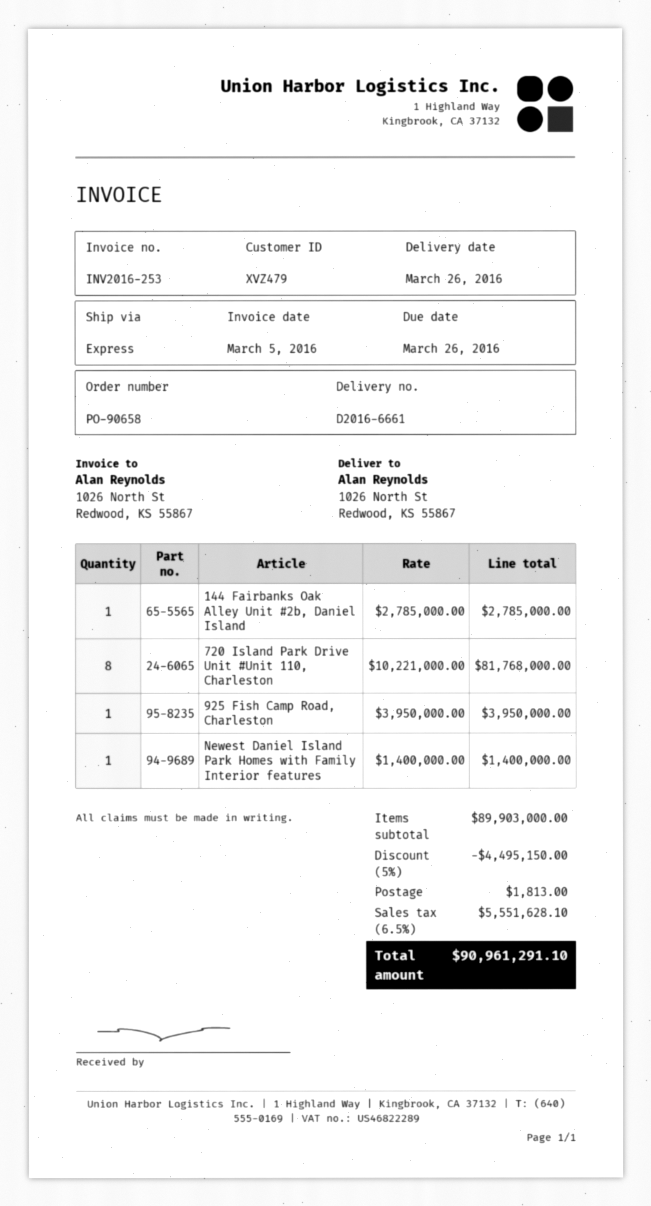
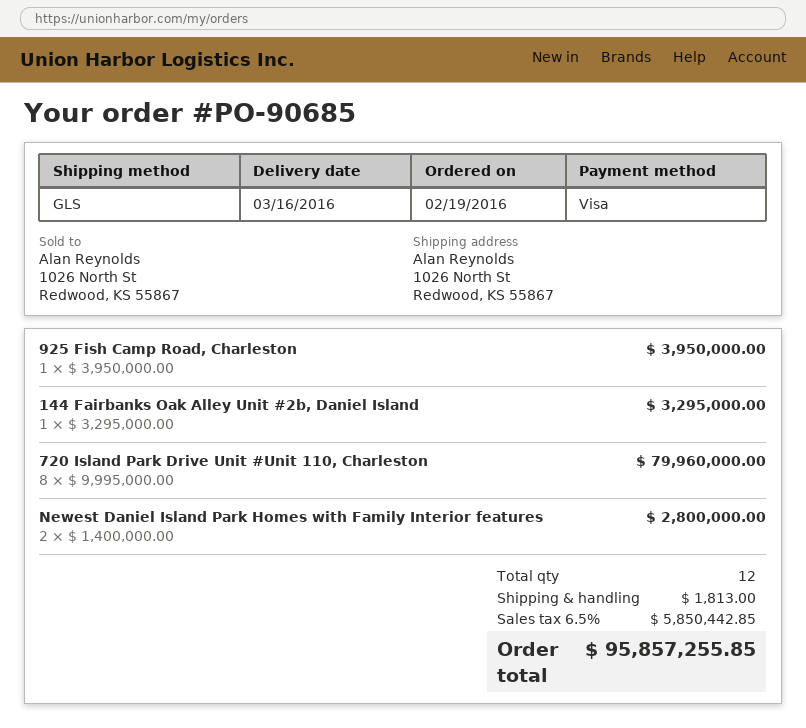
order number: PO-90658 -> PO-90685
delivery date: 2016-03-26 -> 2016-03-16
shipping method: express -> GLS
144 Fairbanks Oak Alley Unit #2b, Daniel Island: 1 x 2785000.00 = 2785000.00 -> 1 x 3295000.00 = 3295000.00
720 Island Park Drive Unit #Unit 110, Charleston: 8 x 10221000.00 = 81768000.00 -> 8 x 9995000.00 = 79960000.00
Newest Daniel Island Park Homes with Family Interior features: 1 x 1400000.00 = 1400000.00 -> 2 x 1400000.00 = 2800000.00
discount: 5% = 4495150.00 -> none
tax: 6.5% = 5551628.10 -> 6.5% = 5850442.85
total: 90961291.10 -> 95857255.85

